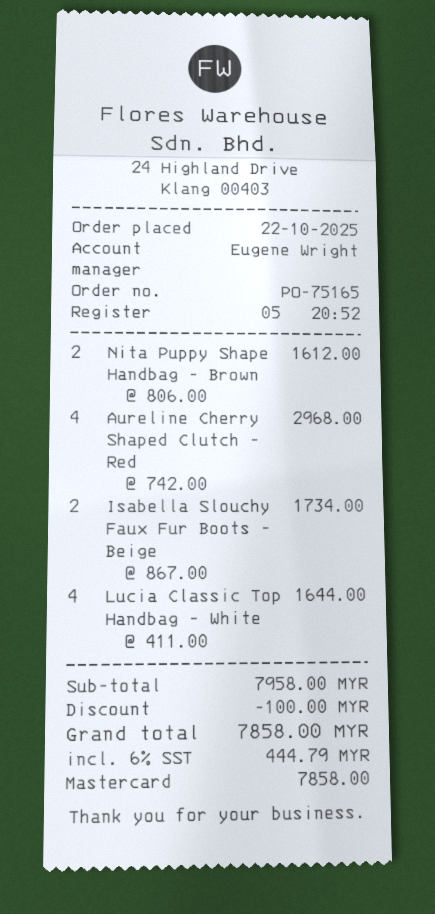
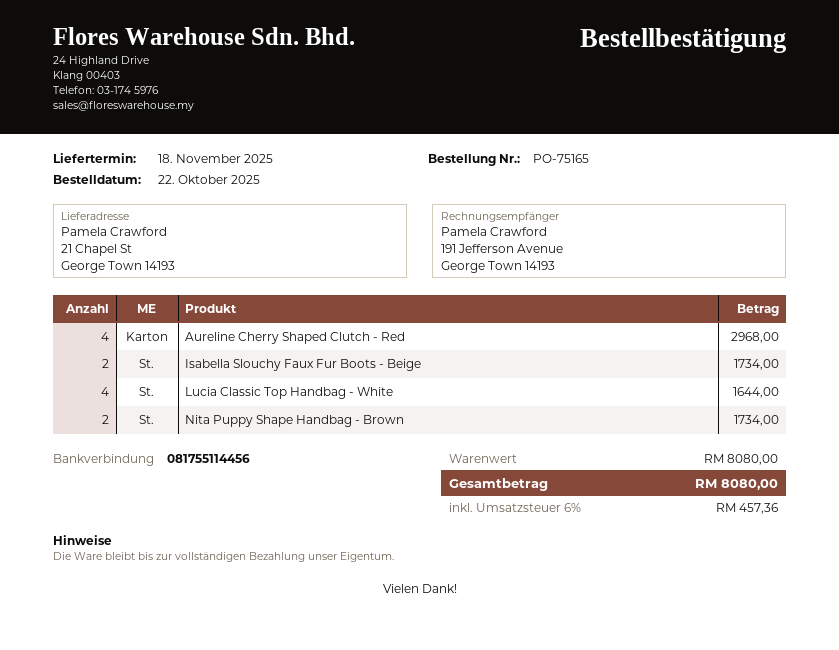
Nita Puppy Shape Handbag - Brown: 2 for 1612.00 -> 2 for 1734.00
subtotal: 7958.00 -> 8080.00
discount: 100.00 -> none
tax: 6% = 444.79 -> 6% = 457.36
total: 7858.00 -> 8080.00

